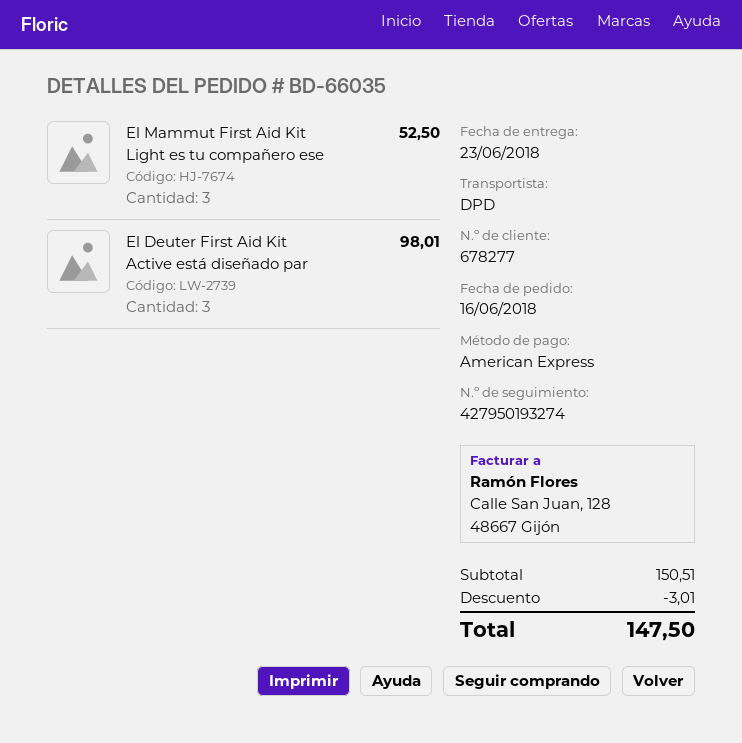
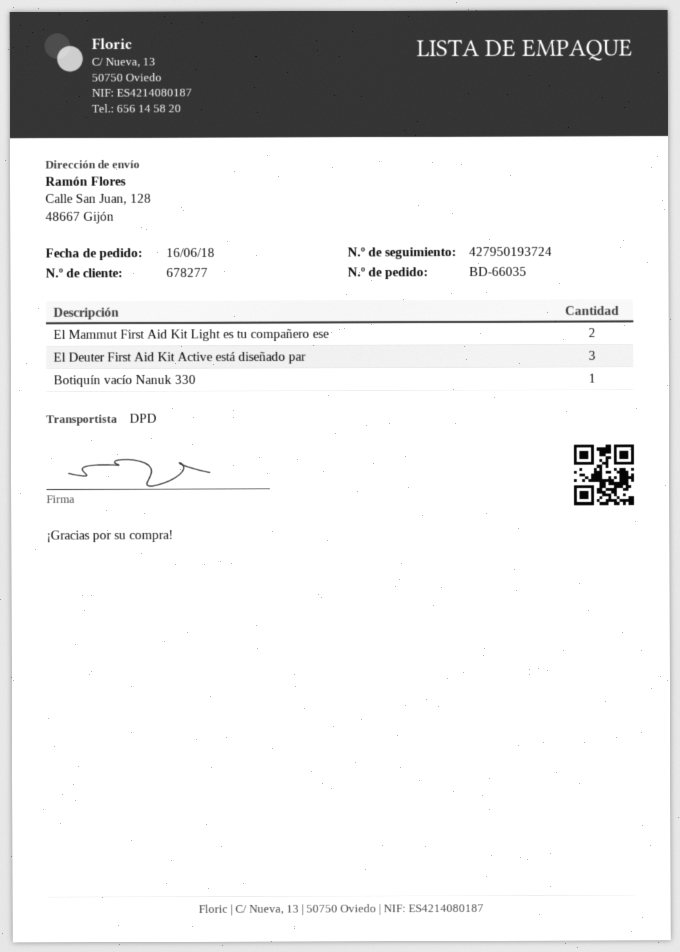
tracking number: 427950193274 -> 427950193724
El Mammut First Aid Kit Light es tu compañero ese: 3 -> 2
Botiquín vacío Nanuk 330: none -> 1

